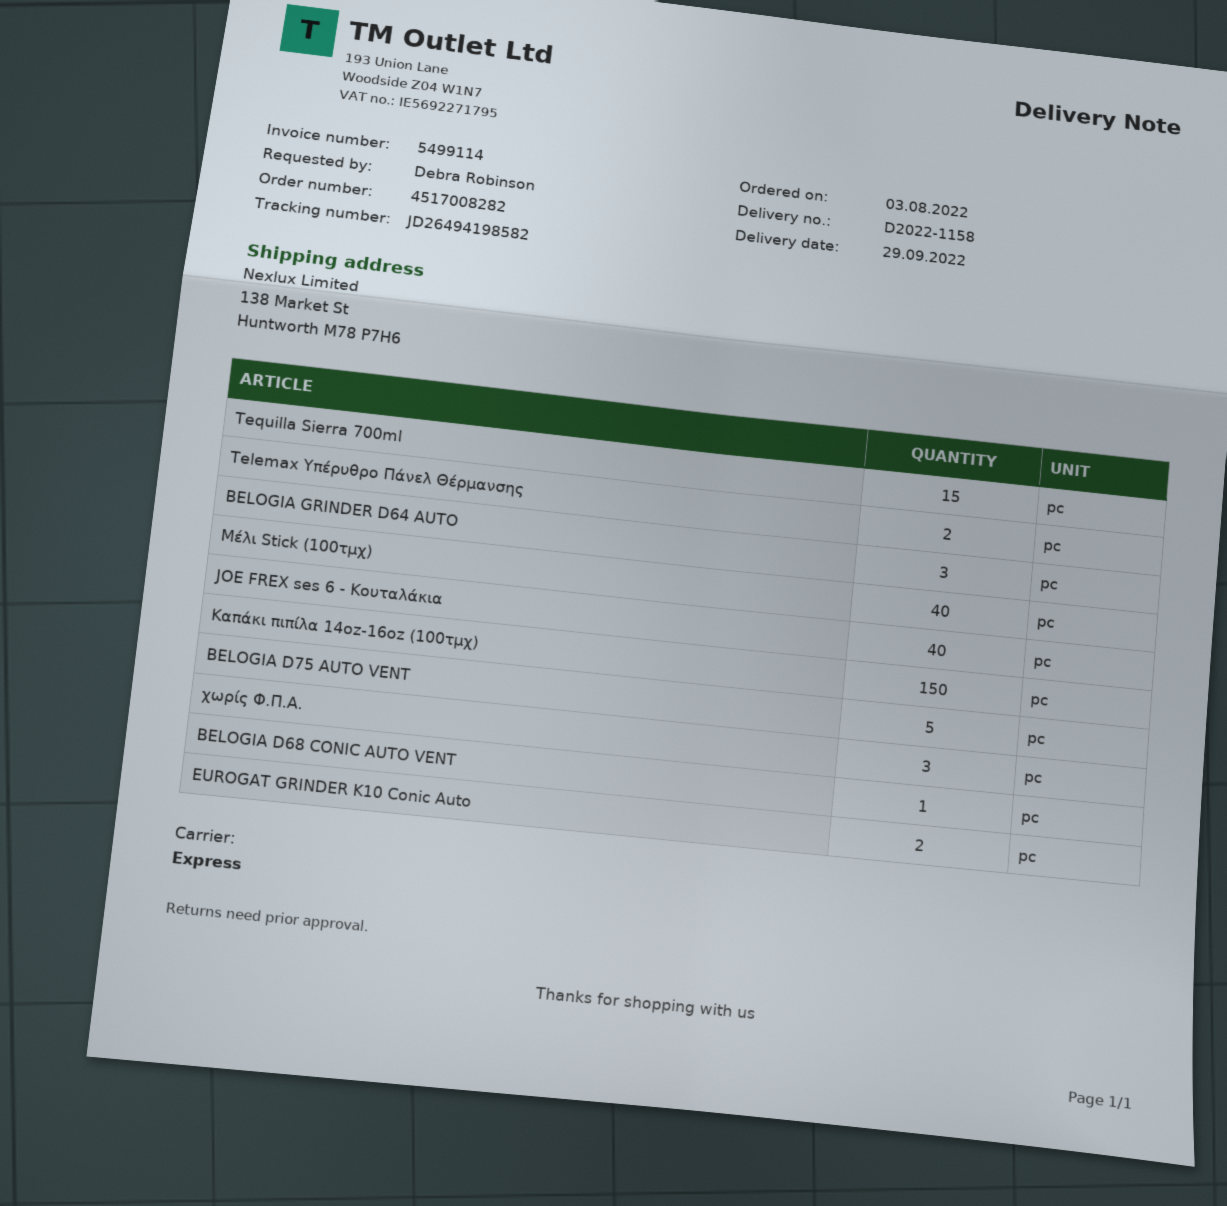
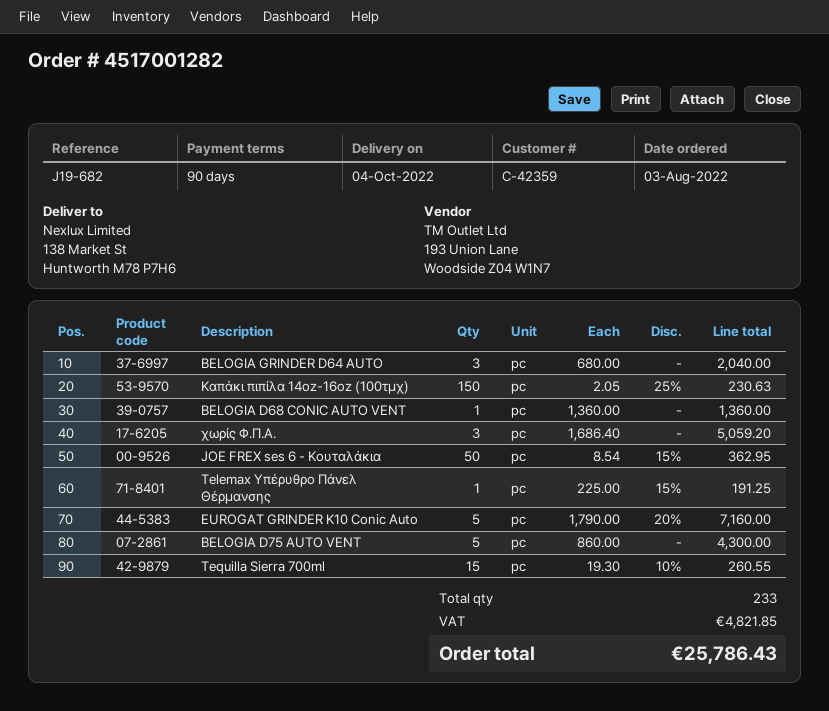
order number: 4517008282 -> 4517001282
delivery date: 2022-09-29 -> 2022-10-04
Telemax Υπέρυθρο Πάνελ Θέρμανσης: 2 -> 1
Μέλι Stick (100τμχ): 40 -> none
JOE FREX ses 6 - Κουταλάκια: 40 -> 50
EUROGAT GRINDER K10 Conic Auto: 2 -> 5

